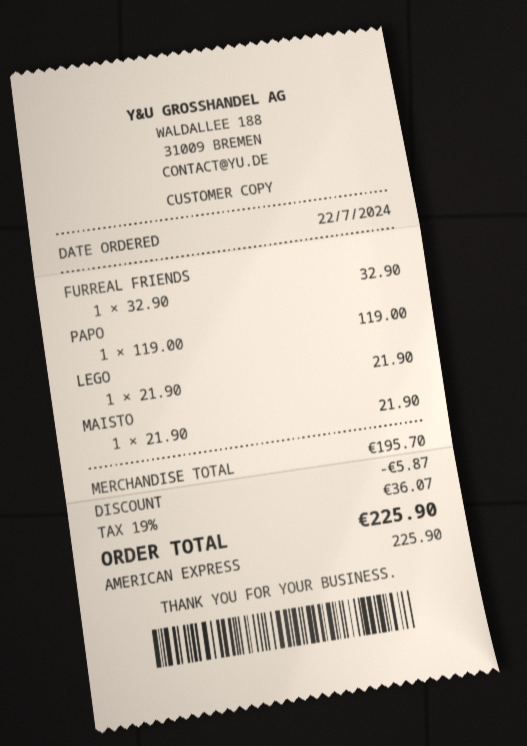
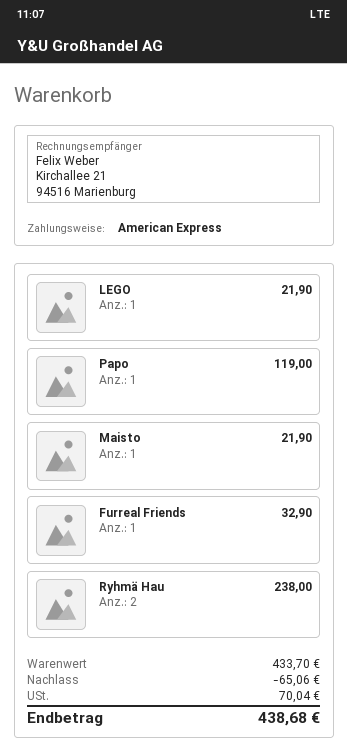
Ryhmä Hau: none -> 2 for 238.00
subtotal: 195.70 -> 433.70
discount: 5.87 -> 65.06
tax: 36.07 -> 70.04
total: 225.90 -> 438.68

